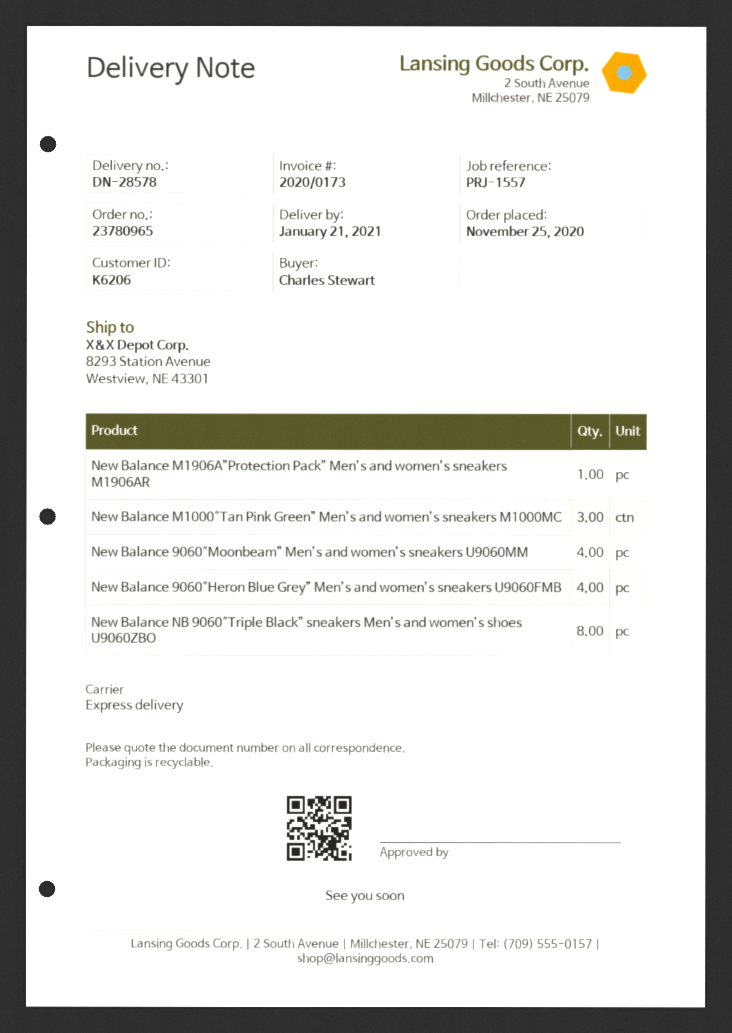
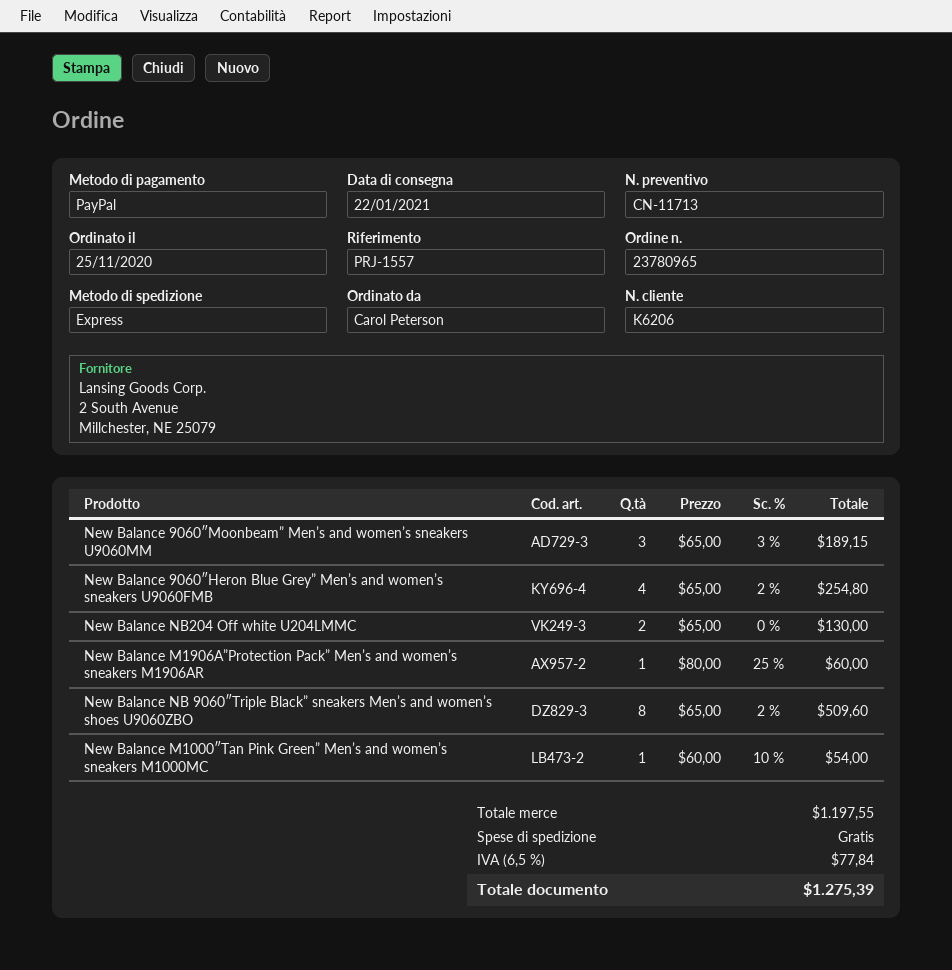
delivery date: 2021-01-21 -> 2021-01-22
ordered by: Charles Stewart -> Carol Peterson
New Balance M1000″Tan Pink Green” Men’s and women’s sneakers M1000MC: 3 -> 1
New Balance 9060″Moonbeam” Men’s and women’s sneakers U9060MM: 4 -> 3
New Balance NB204 Off white U204LMMC: none -> 2

